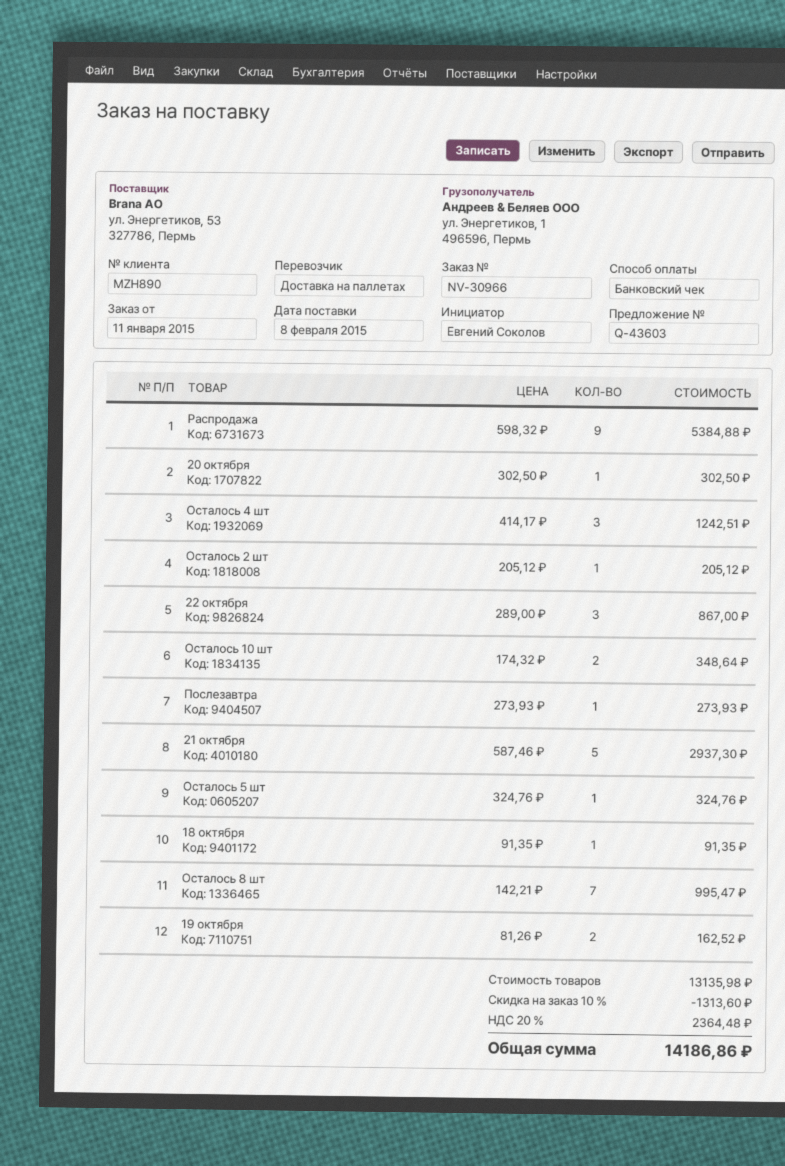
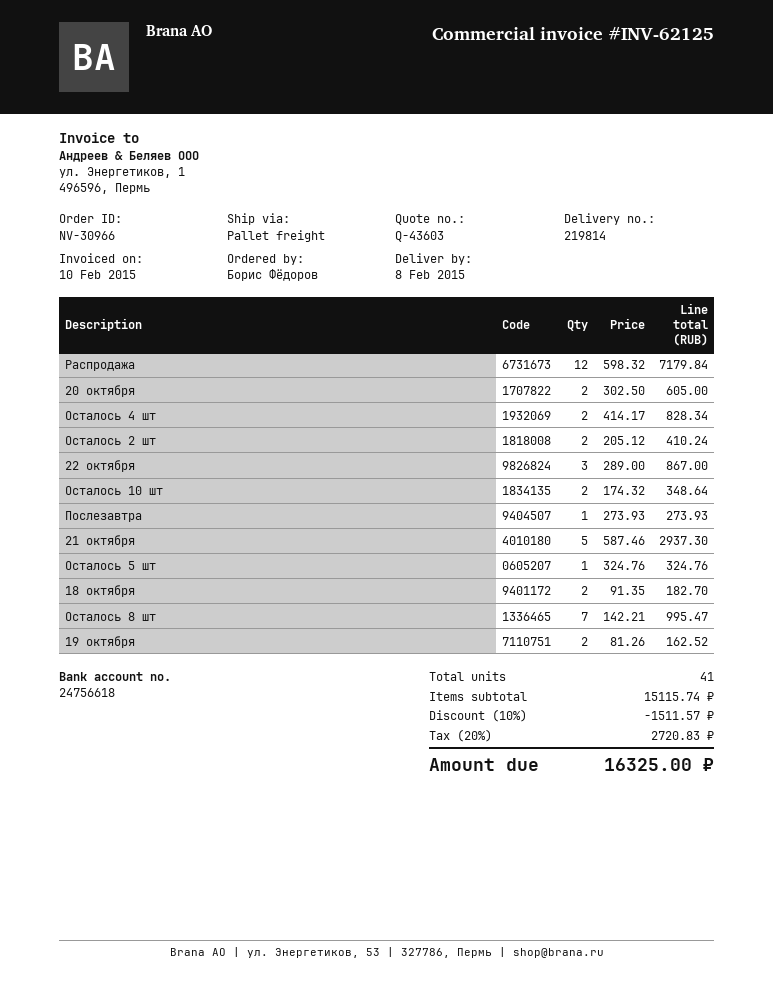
ordered by: Евгений Соколов -> Борис Фёдоров
Распродажа: 9 x 598.32 = 5384.88 -> 12 x 598.32 = 7179.84
20 октября: 1 x 302.50 = 302.50 -> 2 x 302.50 = 605.00
Осталось 4 шт: 3 x 414.17 = 1242.51 -> 2 x 414.17 = 828.34
Осталось 2 шт: 1 x 205.12 = 205.12 -> 2 x 205.12 = 410.24
18 октября: 1 x 91.35 = 91.35 -> 2 x 91.35 = 182.70
subtotal: 13135.98 -> 15115.74
discount: 10% = 1313.60 -> 10% = 1511.57
tax: 20% = 2364.48 -> 20% = 2720.83
total: 14186.86 -> 16325.00

